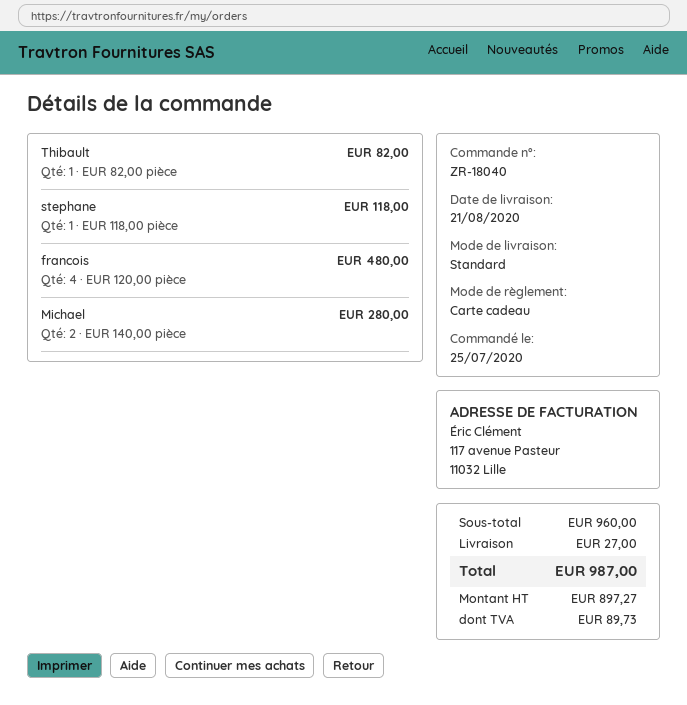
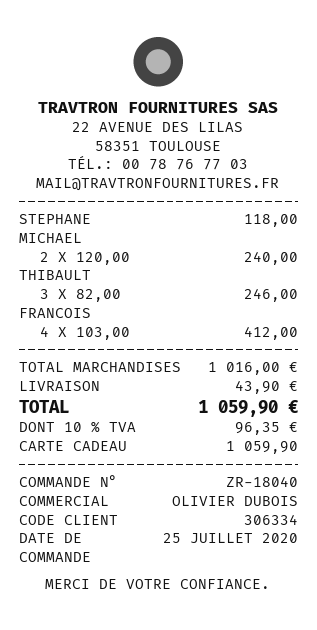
Thibault: 1 x 82.00 = 82.00 -> 3 x 82.00 = 246.00
francois: 4 x 120.00 = 480.00 -> 4 x 103.00 = 412.00
Michael: 2 x 140.00 = 280.00 -> 2 x 120.00 = 240.00
subtotal: 960.00 -> 1016.00
shipping: 27.00 -> 43.90
tax: 89.73 -> 96.35
total: 987.00 -> 1059.90

